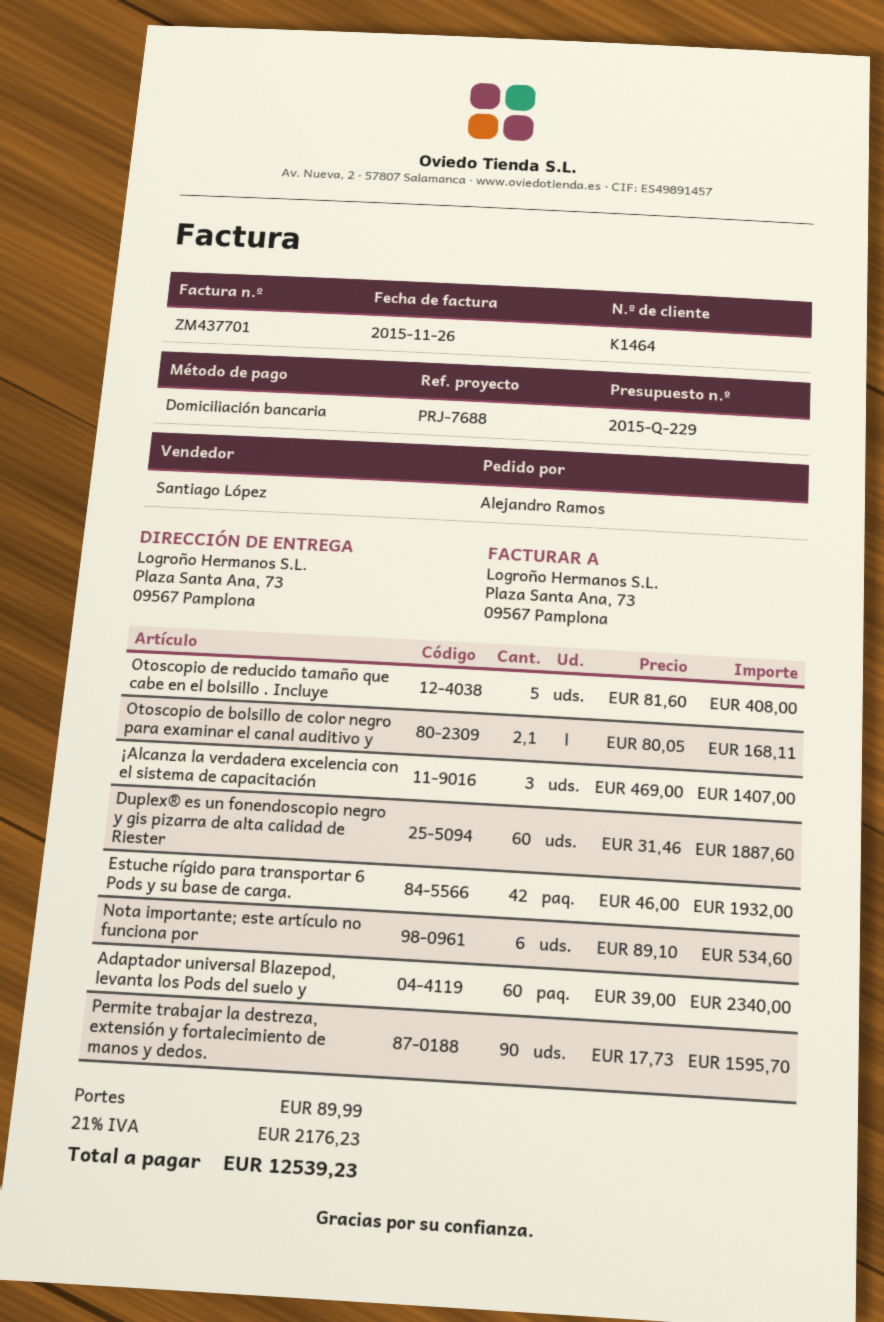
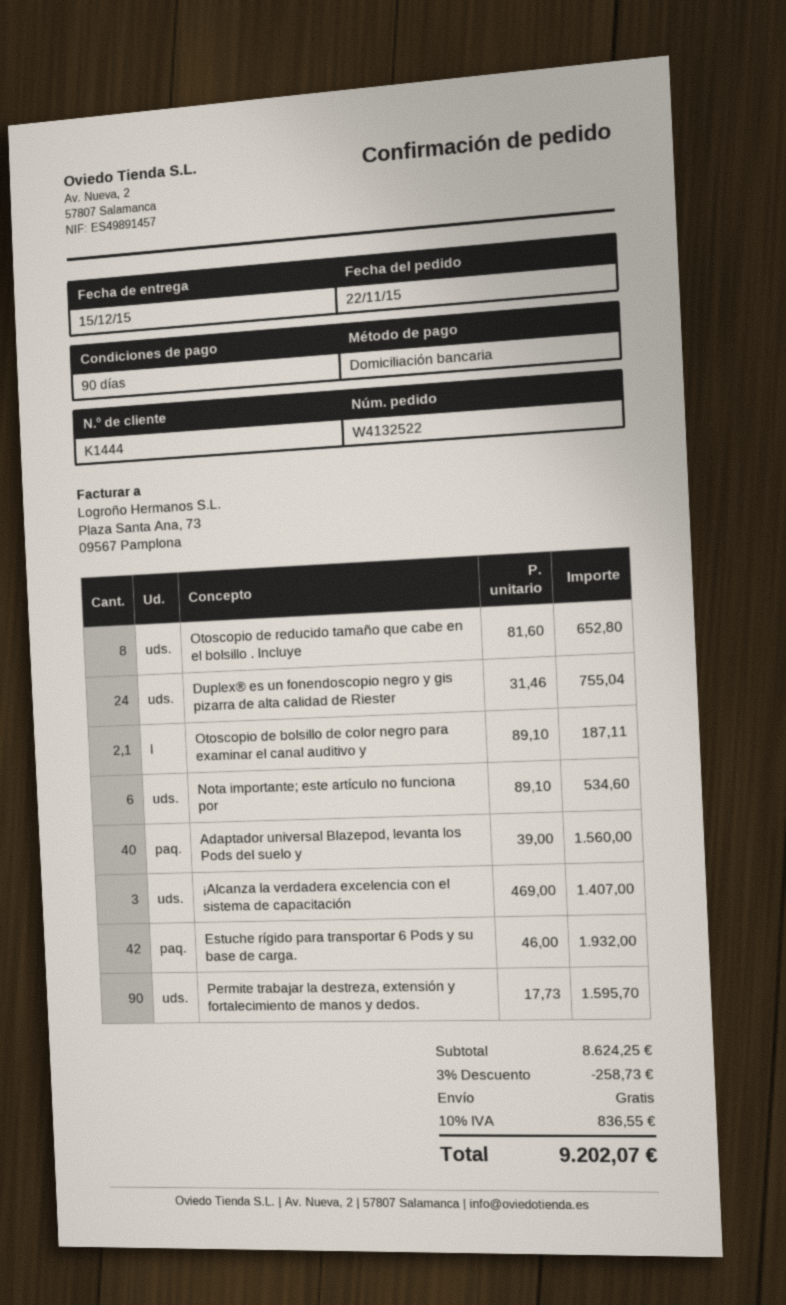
customer number: K1464 -> K1444
Otoscopio de reducido tamaño que cabe en el bolsillo . Incluye: 5 x 81.60 = 408.00 -> 8 x 81.60 = 652.80
Otoscopio de bolsillo de color negro para examinar el canal auditivo y: 2.1 x 80.05 = 168.11 -> 2.1 x 89.10 = 187.11
Duplex® es un fonendoscopio negro y gis pizarra de alta calidad de Riester: 60 x 31.46 = 1887.60 -> 24 x 31.46 = 755.04
Adaptador universal Blazepod, levanta los Pods del suelo y: 60 x 39.00 = 2340.00 -> 40 x 39.00 = 1560.00
discount: none -> 3% = 258.73
shipping: 89.99 -> 0.00
tax: 21% = 2176.23 -> 10% = 836.55
total: 12539.23 -> 9202.07

